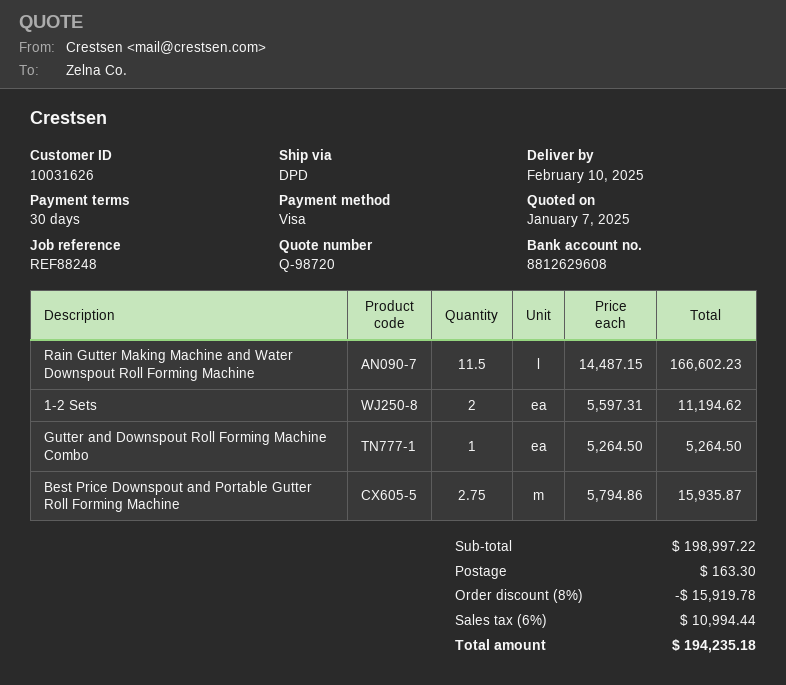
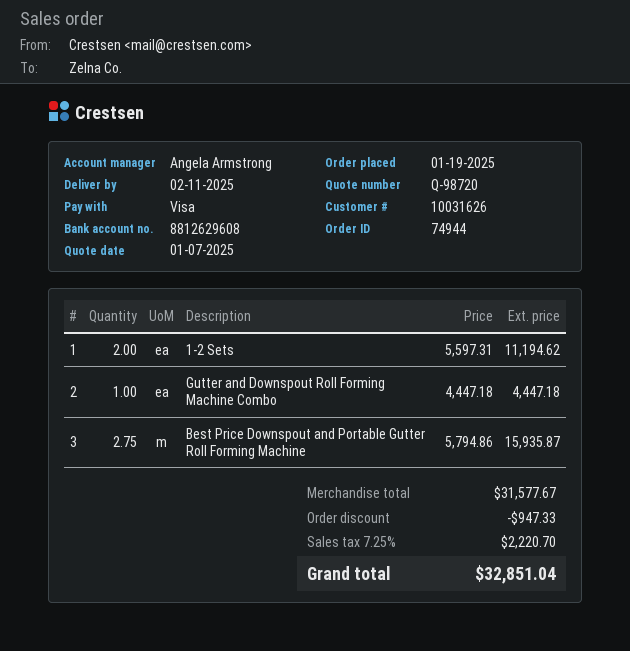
delivery date: 2025-02-10 -> 2025-02-11
Rain Gutter Making Machine and Water Downspout Roll Forming Machine: 11.5 x 14487.15 = 166602.23 -> none
Gutter and Downspout Roll Forming Machine Combo: 1 x 5264.50 = 5264.50 -> 1 x 4447.18 = 4447.18
subtotal: 198997.22 -> 31577.67
discount: 15919.78 -> 947.33
shipping: 163.30 -> none
tax: 6% = 10994.44 -> 7.25% = 2220.70
total: 194235.18 -> 32851.04

